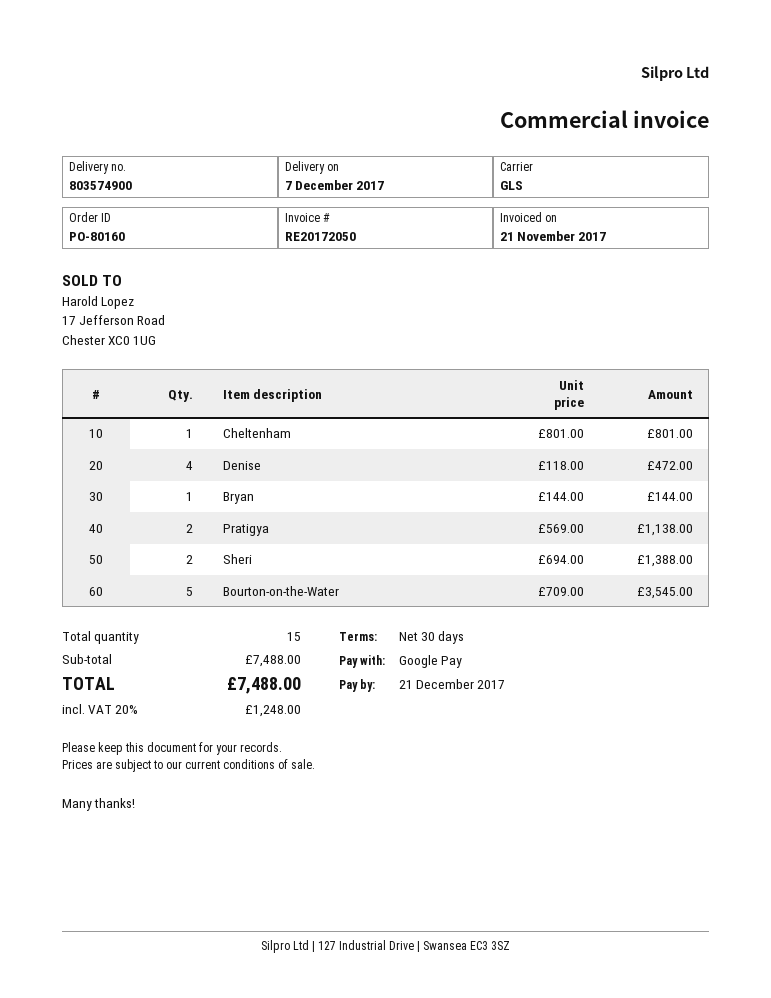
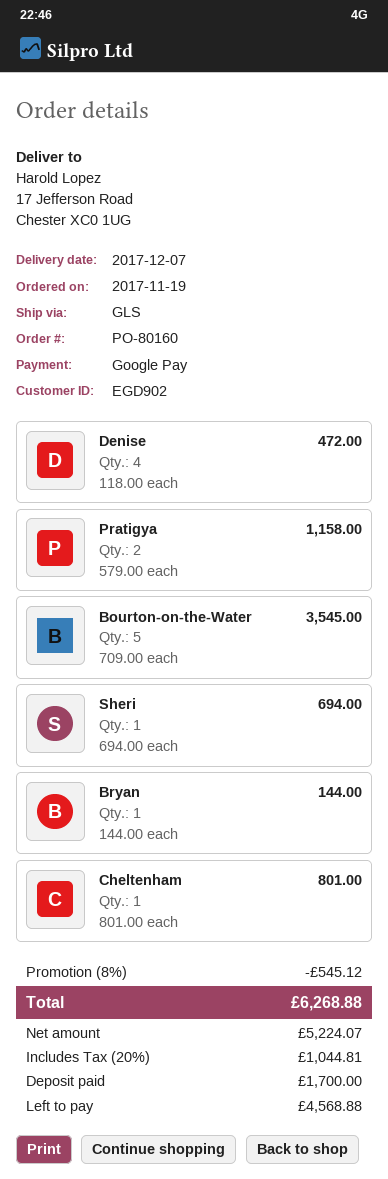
Pratigya: 2 x 569.00 = 1138.00 -> 2 x 579.00 = 1158.00
Sheri: 2 x 694.00 = 1388.00 -> 1 x 694.00 = 694.00
discount: none -> 8% = 545.12
tax: 20% = 1248.00 -> 20% = 1044.81
total: 7488.00 -> 6268.88

